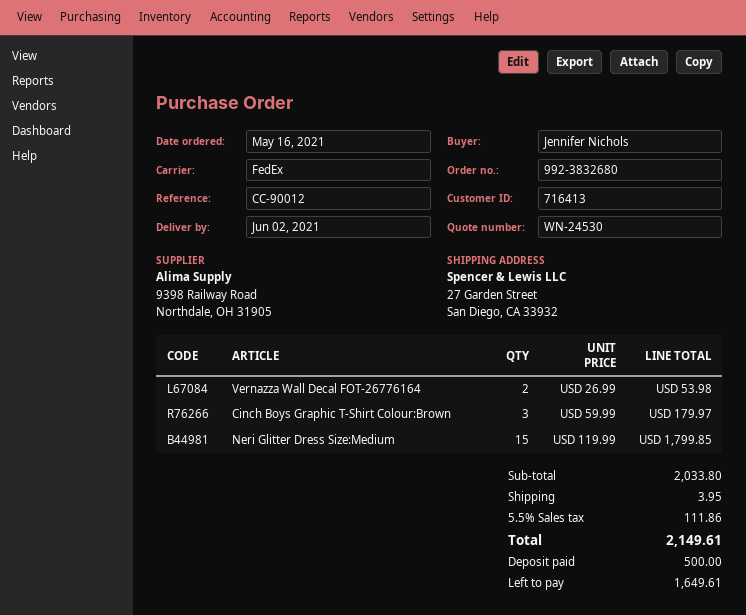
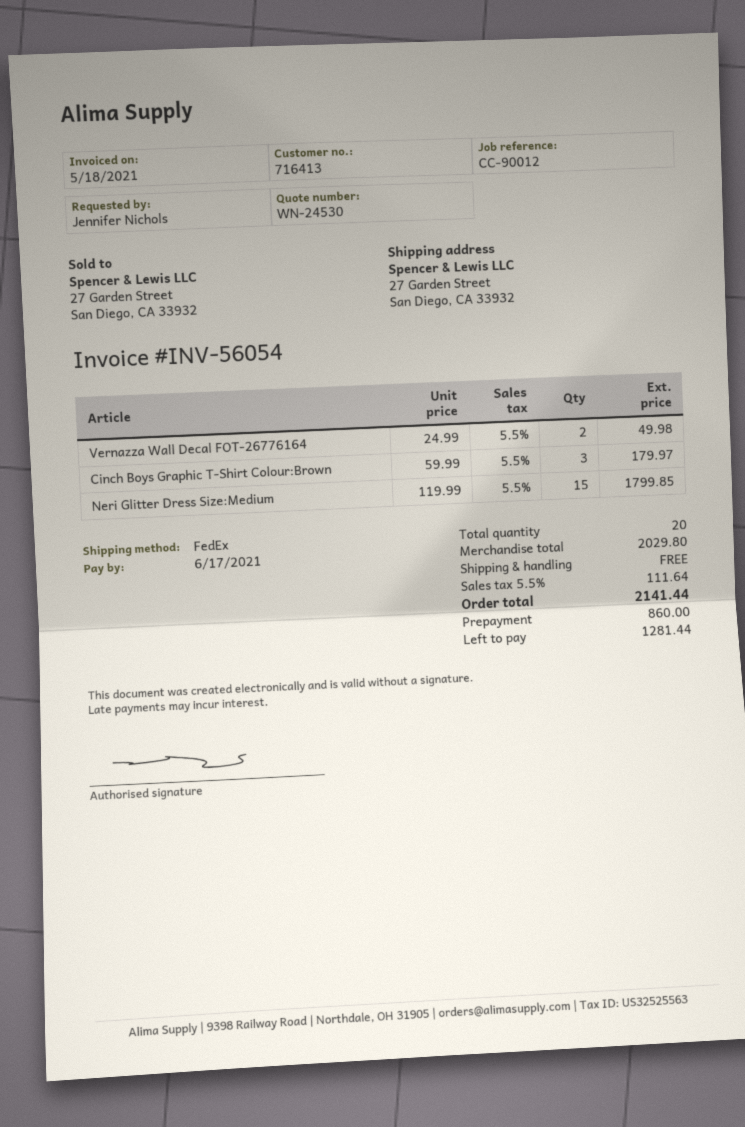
Vernazza Wall Decal FOT-26776164: 2 x 26.99 = 53.98 -> 2 x 24.99 = 49.98
subtotal: 2033.80 -> 2029.80
shipping: 3.95 -> 0.00
tax: 5.5% = 111.86 -> 5.5% = 111.64
total: 2149.61 -> 2141.44
deposit: 500.00 -> 860.00
balance: 1649.61 -> 1281.44

